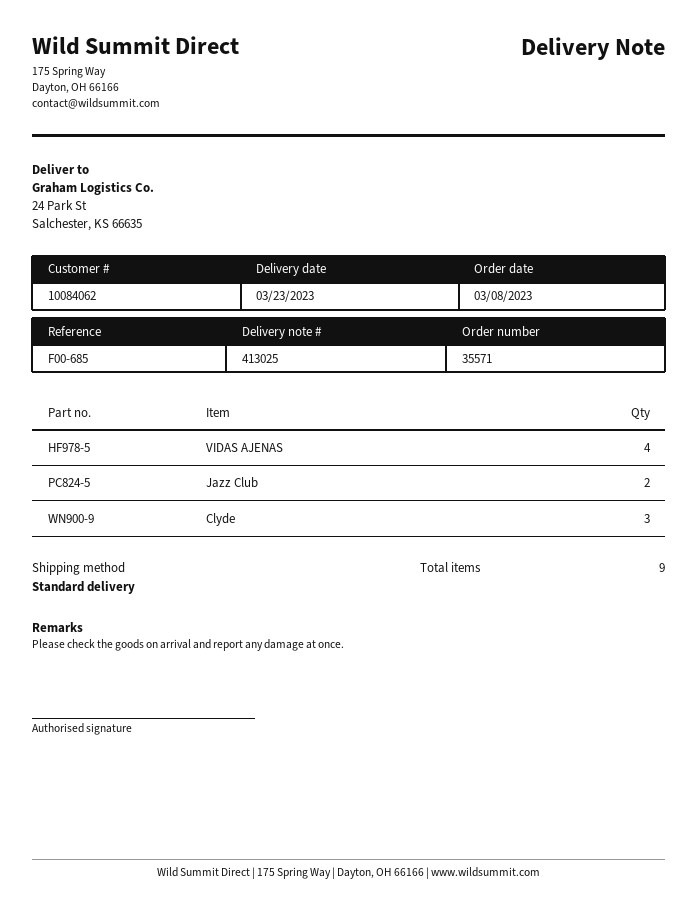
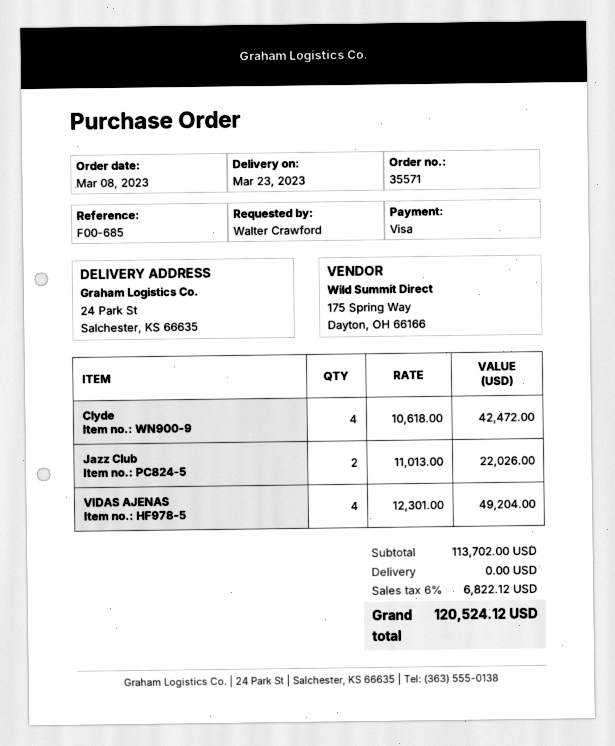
Clyde: 3 -> 4

